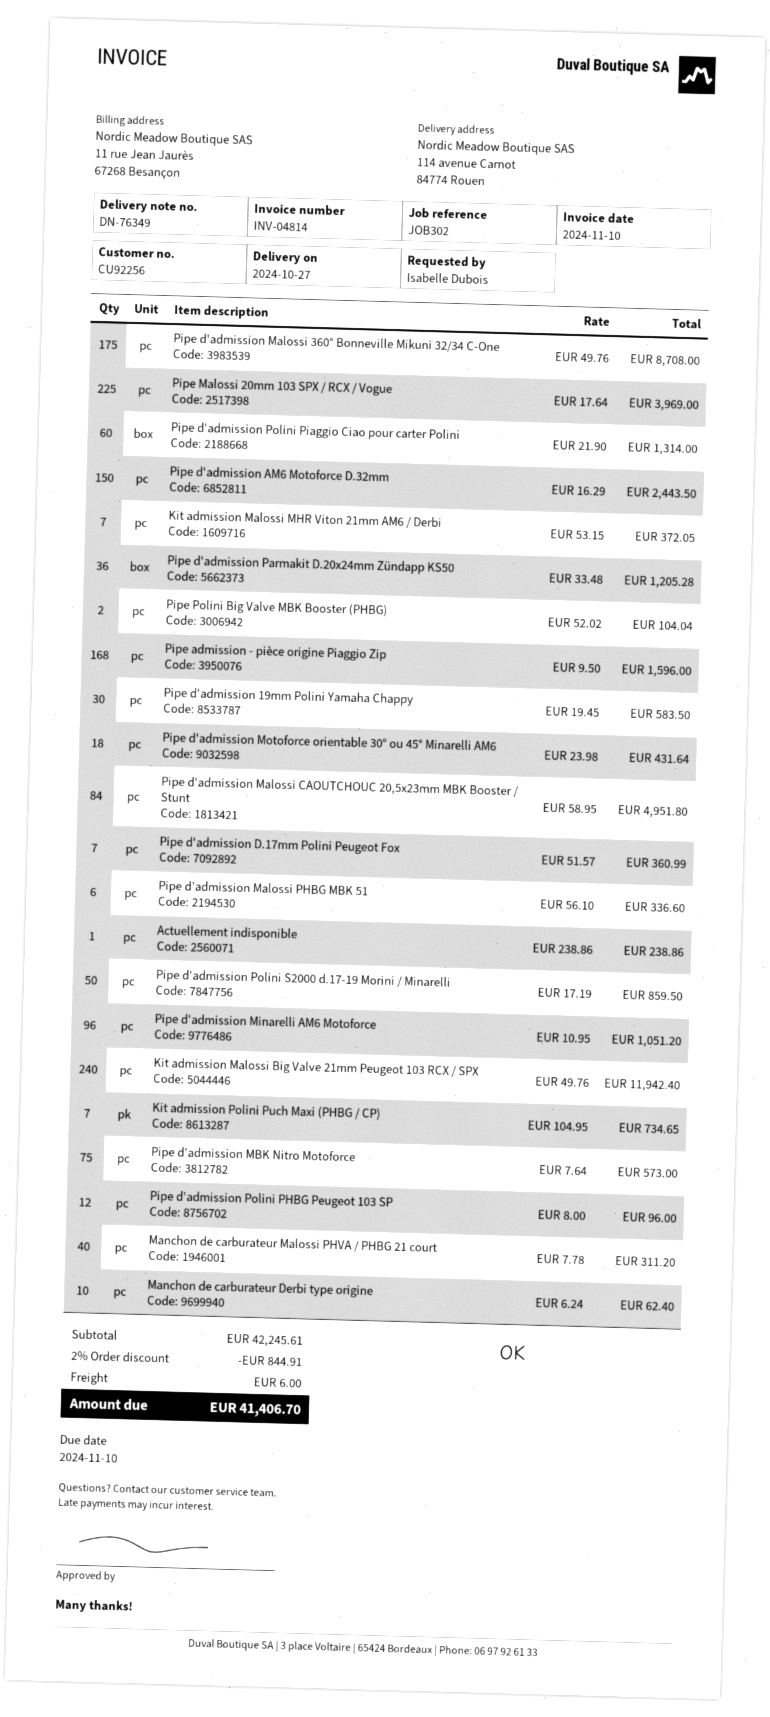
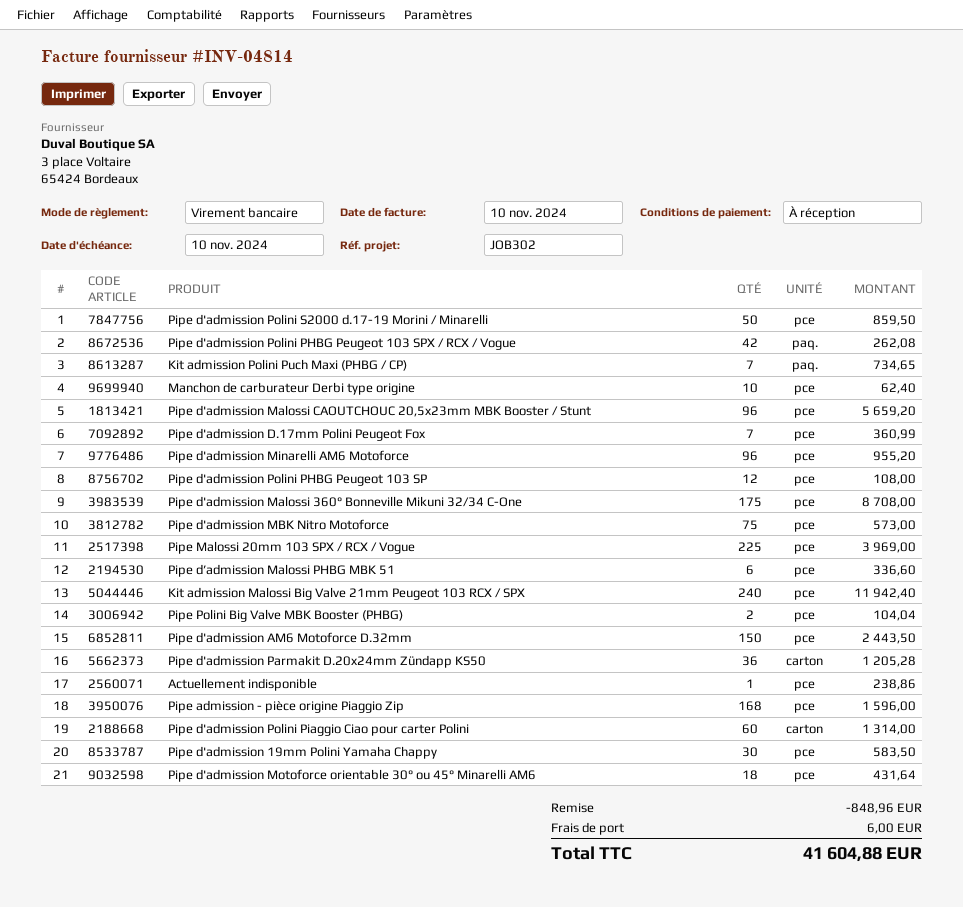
Kit admission Malossi MHR Viton 21mm AM6 / Derbi: 7 for 372.05 -> none
Pipe d'admission Malossi CAOUTCHOUC 20,5x23mm MBK Booster / Stunt: 84 for 4951.80 -> 96 for 5659.20
Pipe d'admission Minarelli AM6 Motoforce: 96 for 1051.20 -> 96 for 955.20
Pipe d'admission Polini PHBG Peugeot 103 SP: 12 for 96.00 -> 12 for 108.00
Manchon de carburateur Malossi PHVA / PHBG 21 court: 40 for 311.20 -> none
Pipe d'admission Polini PHBG Peugeot 103 SPX / RCX / Vogue: none -> 42 for 262.08
discount: 844.91 -> 848.96
total: 41406.70 -> 41604.88

